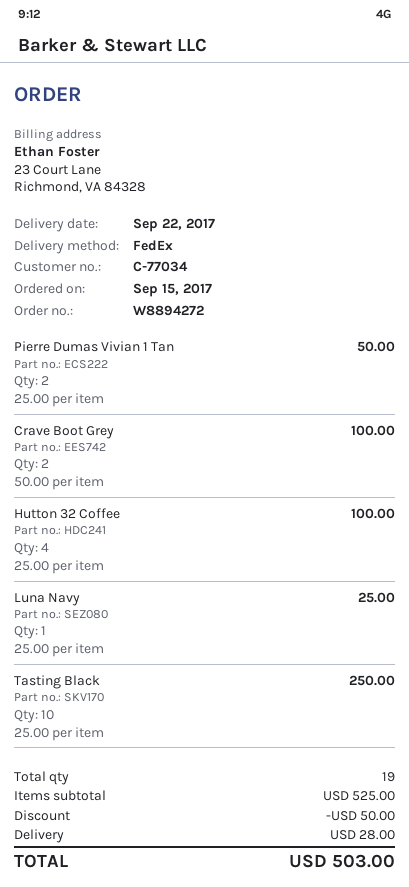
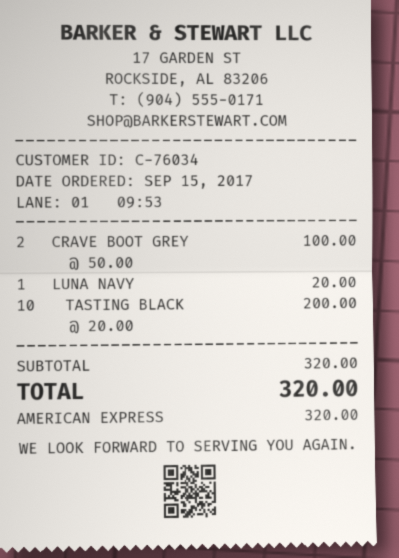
customer number: C-77034 -> C-76034
Pierre Dumas Vivian 1 Tan: 2 x 25.00 = 50.00 -> none
Hutton 32 Coffee: 4 x 25.00 = 100.00 -> none
Luna Navy: 1 x 25.00 = 25.00 -> 1 x 20.00 = 20.00
Tasting Black: 10 x 25.00 = 250.00 -> 10 x 20.00 = 200.00
subtotal: 525.00 -> 320.00
discount: 50.00 -> none
shipping: 28.00 -> none
total: 503.00 -> 320.00

